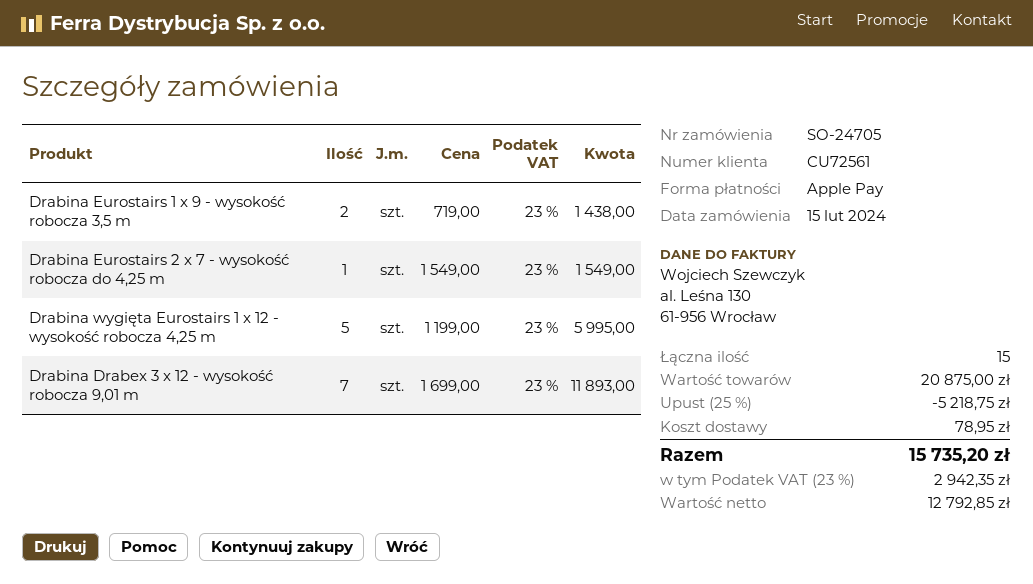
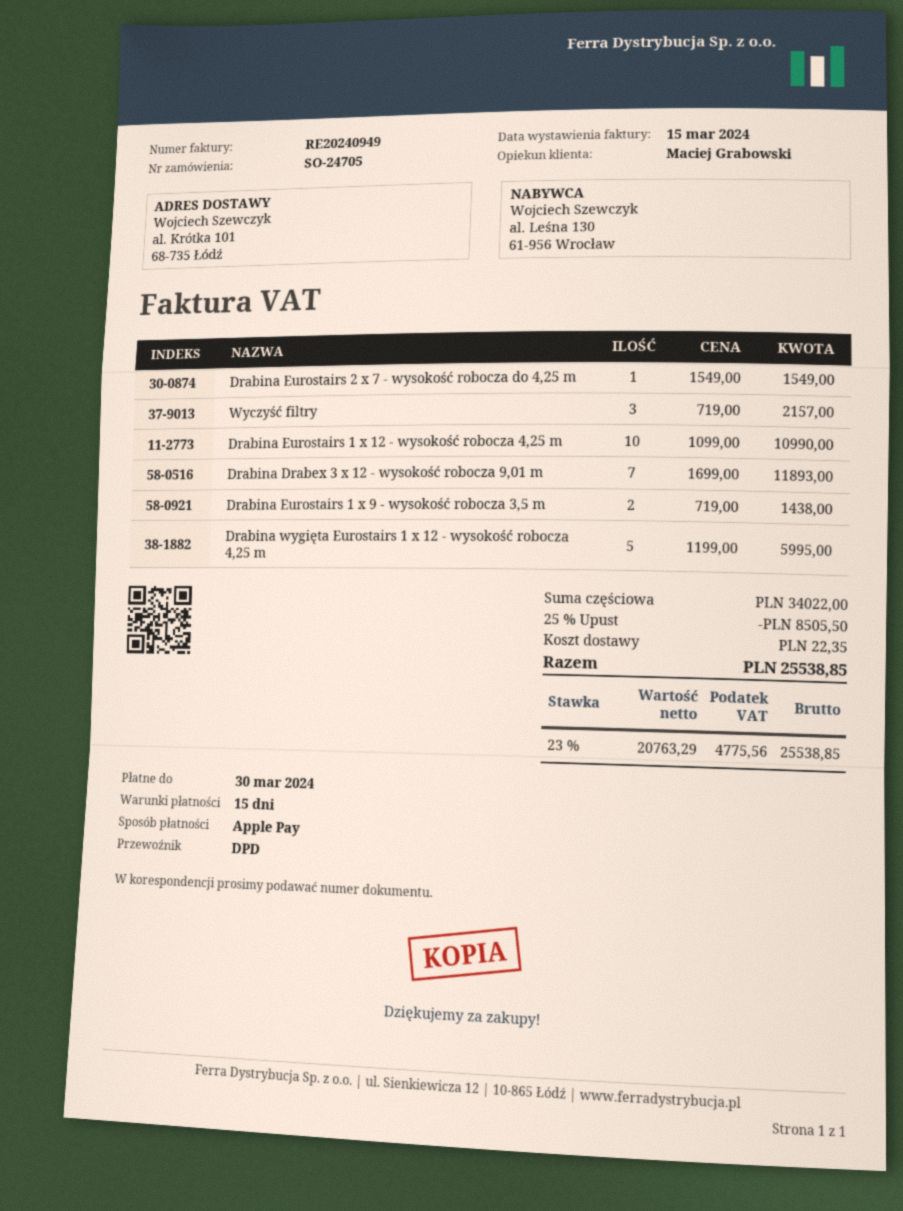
Wyczyść filtry: none -> 3 x 719.00 = 2157.00
Drabina Eurostairs 1 x 12 - wysokość robocza 4,25 m: none -> 10 x 1099.00 = 10990.00
subtotal: 20875.00 -> 34022.00
discount: 25% = 5218.75 -> 25% = 8505.50
shipping: 78.95 -> 22.35
net: 12792.85 -> 20763.29
tax: 23% = 2942.35 -> 23% = 4775.56
total: 15735.20 -> 25538.85

